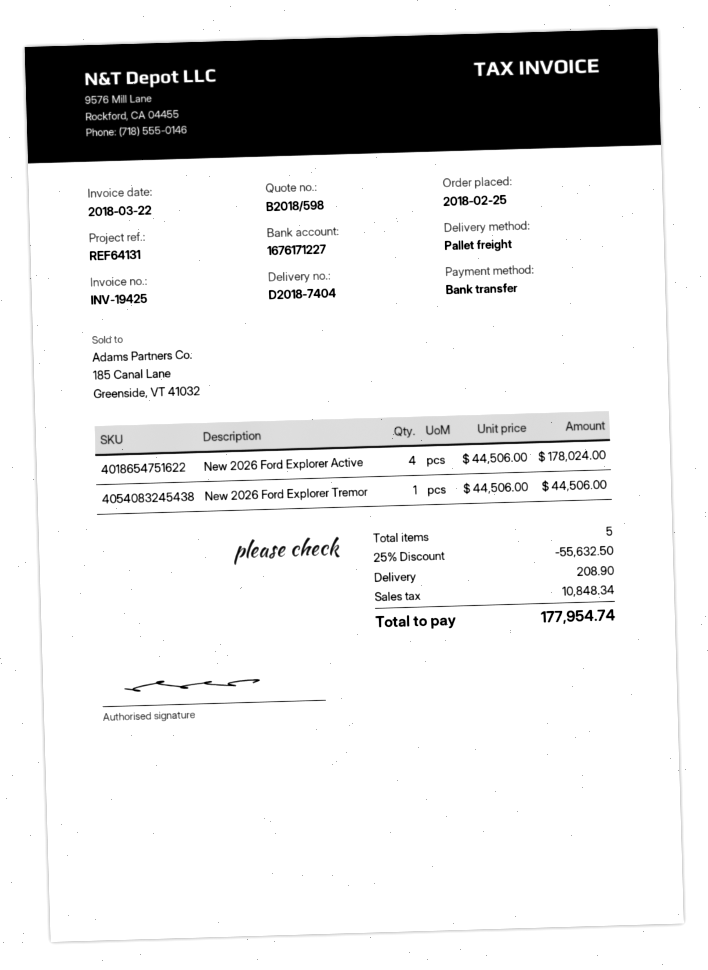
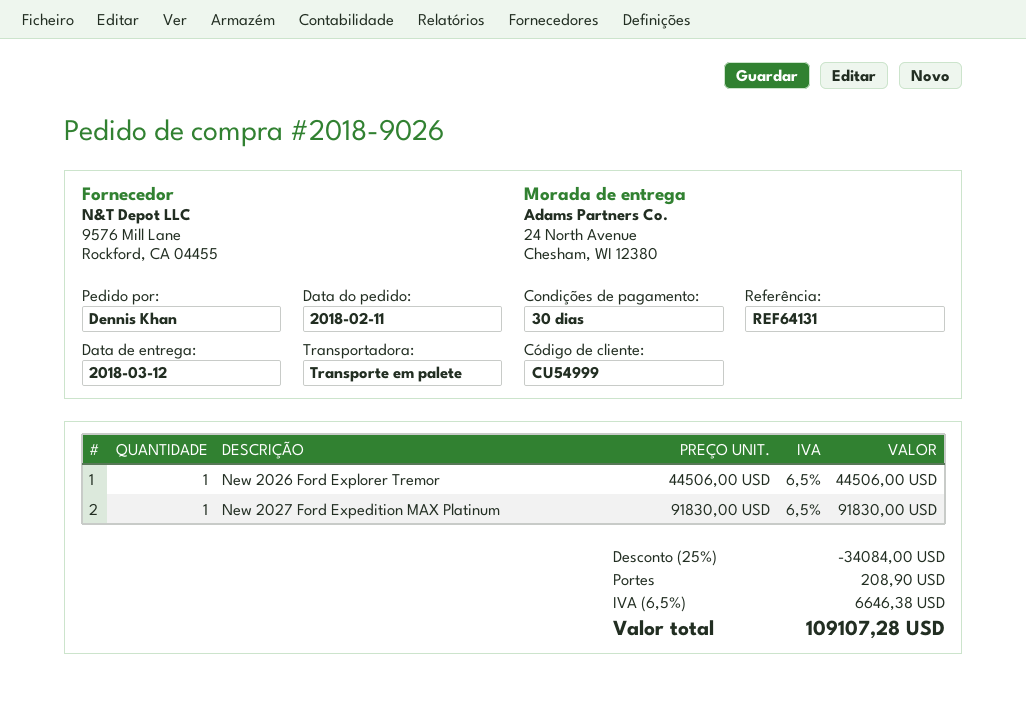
order date: 2018-02-25 -> 2018-02-11
New 2026 Ford Explorer Active: 4 x 44506.00 = 178024.00 -> none
New 2027 Ford Expedition MAX Platinum: none -> 1 x 91830.00 = 91830.00
discount: 25% = 55632.50 -> 25% = 34084.00
tax: 10848.34 -> 6646.38
total: 177954.74 -> 109107.28

